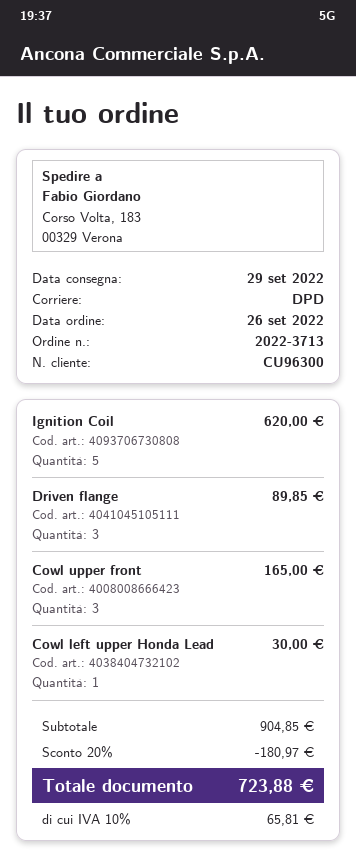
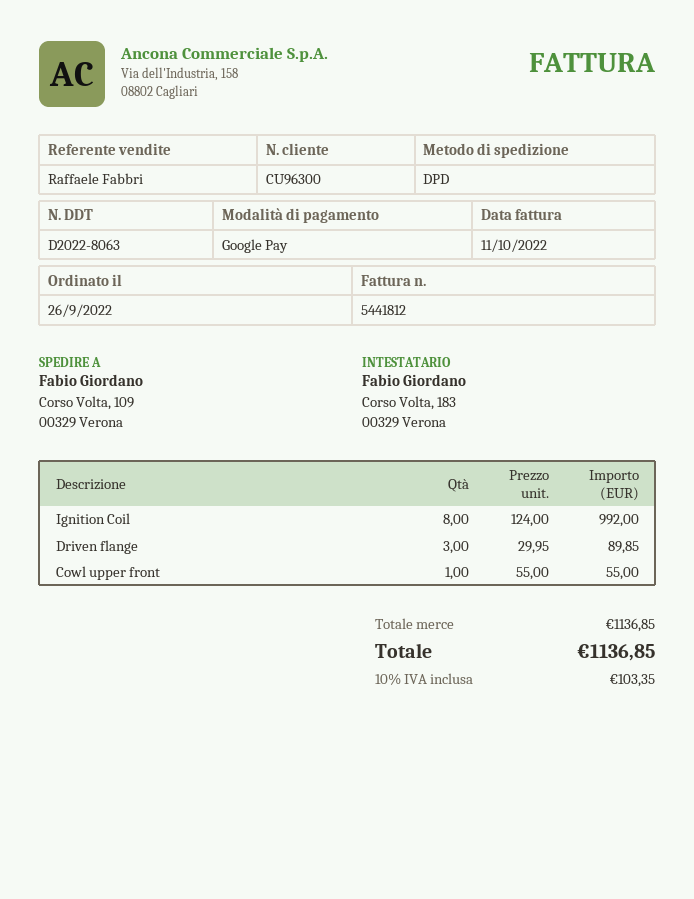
ship to: Corso Volta, 183, 00329 Verona -> Corso Volta, 109, 00329 Verona
Ignition Coil: 5 for 620.00 -> 8 for 992.00
Cowl upper front: 3 for 165.00 -> 1 for 55.00
Cowl left upper Honda Lead: 1 for 30.00 -> none
subtotal: 904.85 -> 1136.85
discount: 20% = 180.97 -> none
tax: 10% = 65.81 -> 10% = 103.35
total: 723.88 -> 1136.85

